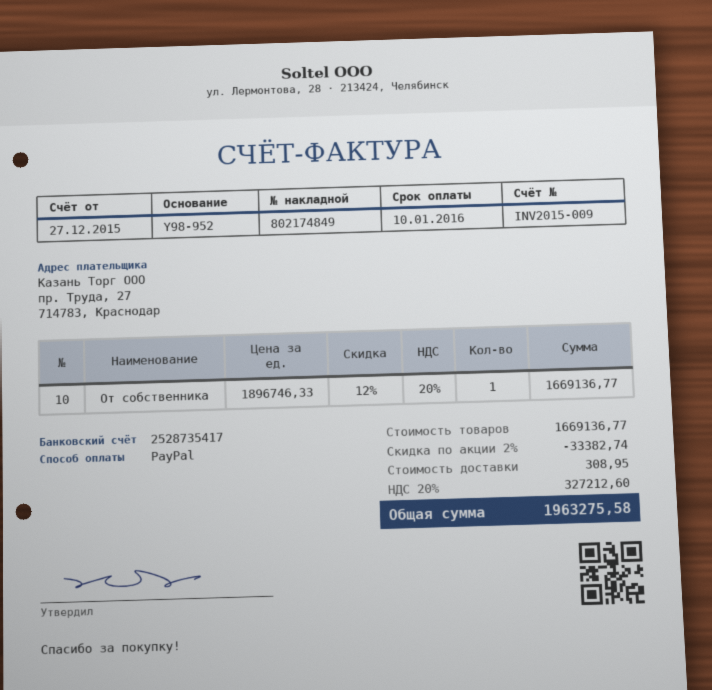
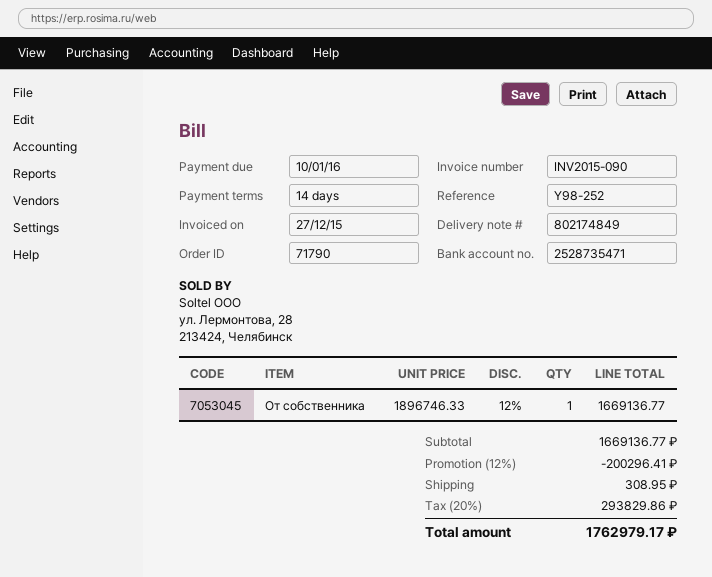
invoice number: INV2015-009 -> INV2015-090
reference: Y98-952 -> Y98-252
bank account: 2528735417 -> 2528735471
discount: 2% = 33382.74 -> 12% = 200296.41
tax: 20% = 327212.60 -> 20% = 293829.86
total: 1963275.58 -> 1762979.17

